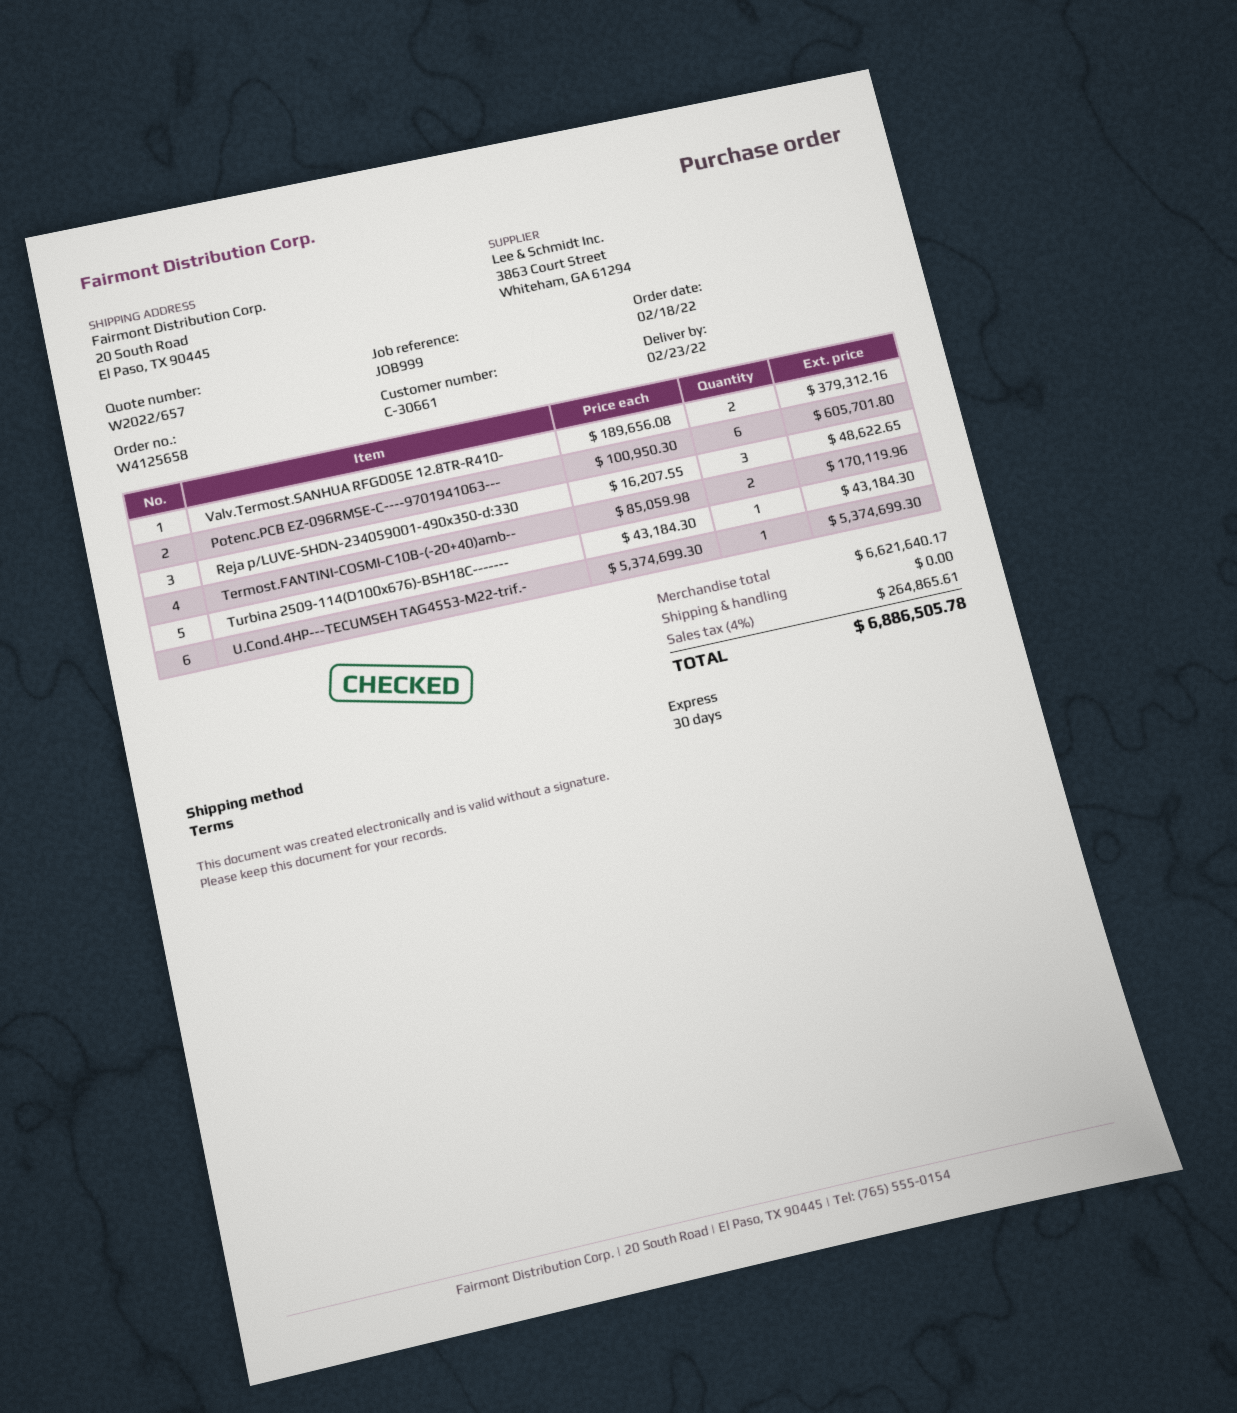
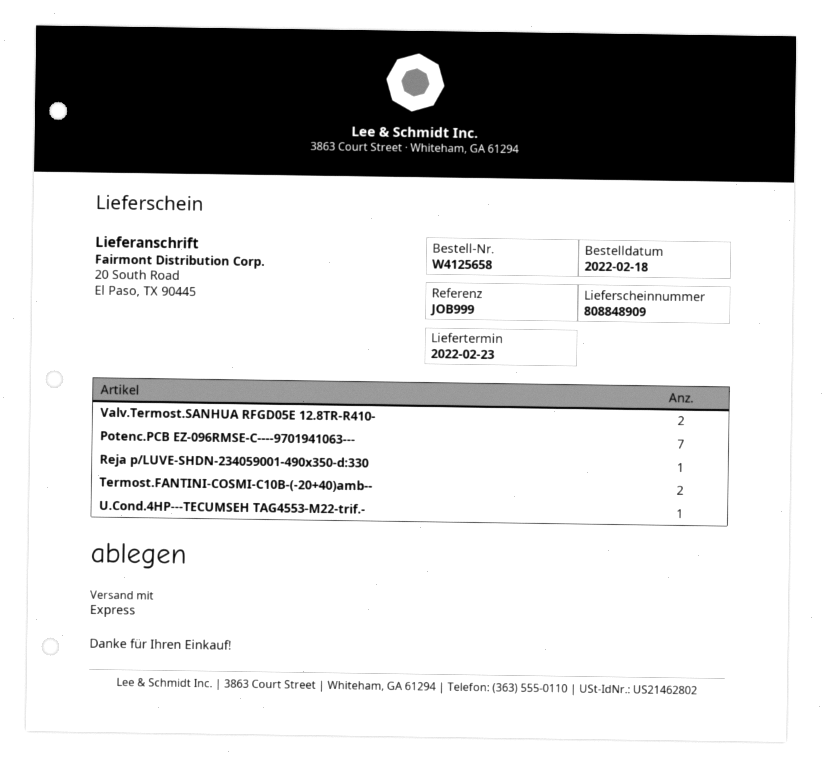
Potenc.PCB EZ-096RMSE-C----9701941063---: 6 -> 7
Reja p/LUVE-SHDN-234059001-490x350-d:330: 3 -> 1
Turbina 2509-114(D100x676)-BSH18C-------: 1 -> none

